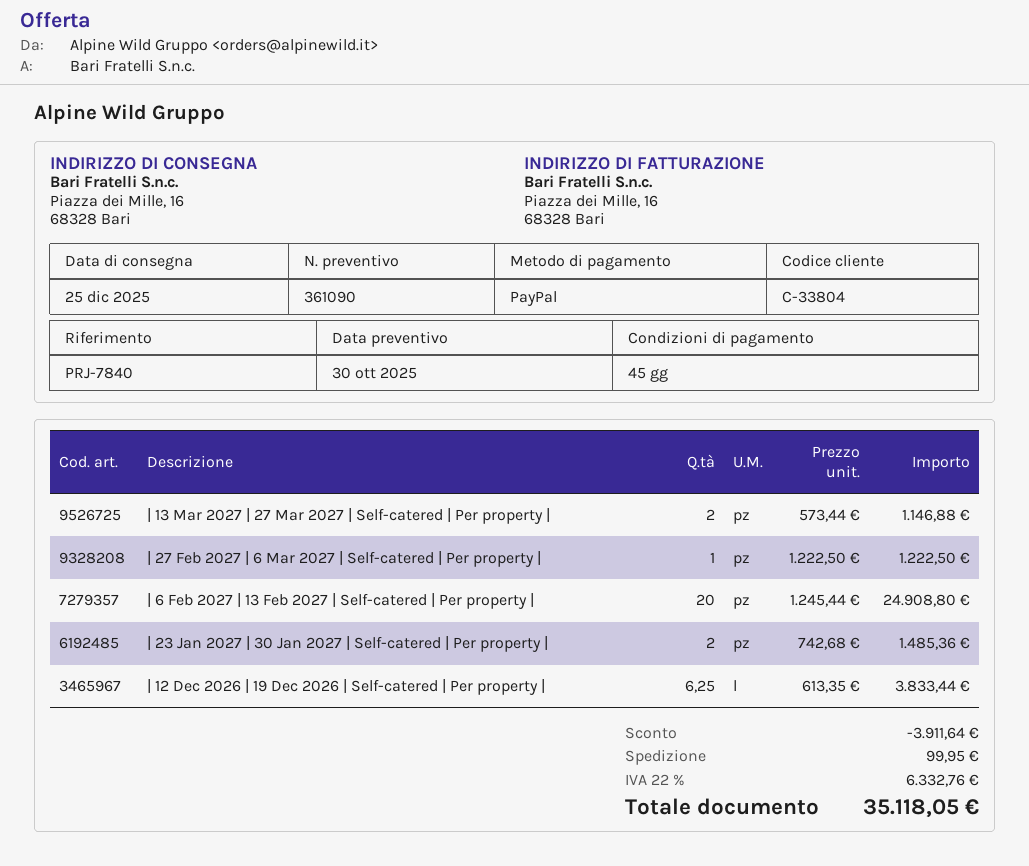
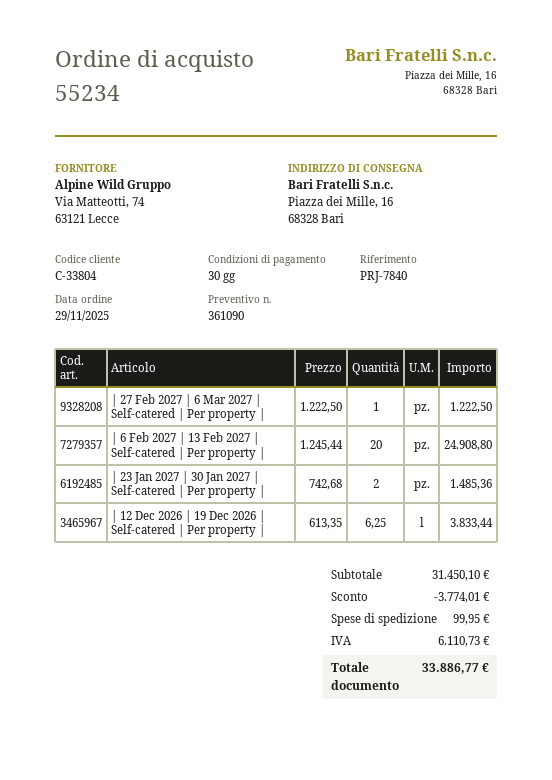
payment terms: 45 days -> 30 days
| 13 Mar 2027 | 27 Mar 2027 | Self-catered | Per property |: 2 x 573.44 = 1146.88 -> none
discount: 3911.64 -> 3774.01
tax: 6332.76 -> 6110.73
total: 35118.05 -> 33886.77

